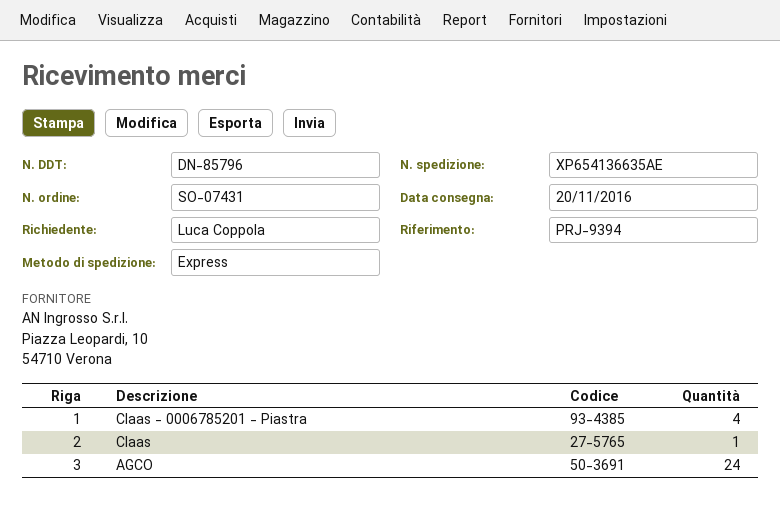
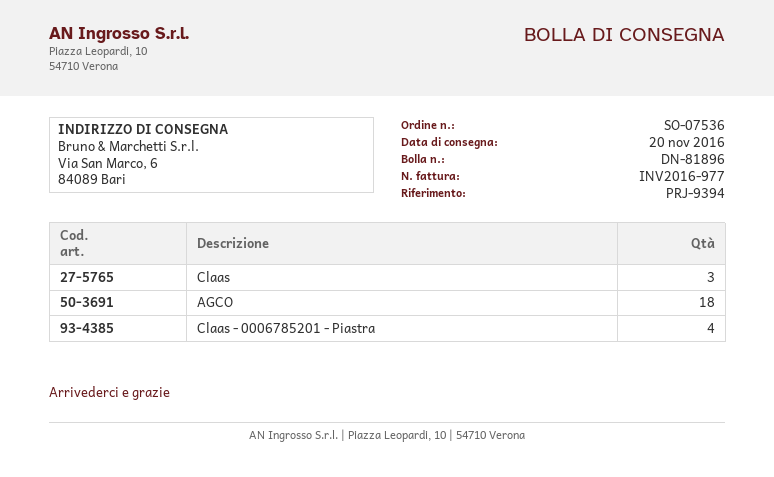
order number: SO-07431 -> SO-07536
delivery note number: DN-85796 -> DN-81896
Claas: 1 -> 3
AGCO: 24 -> 18

